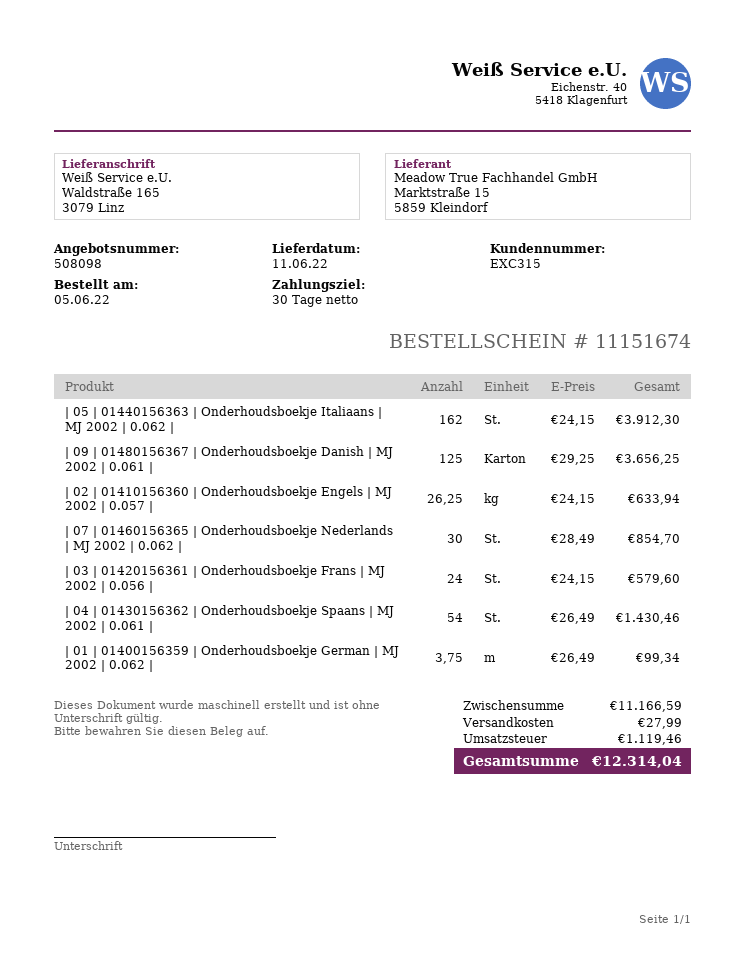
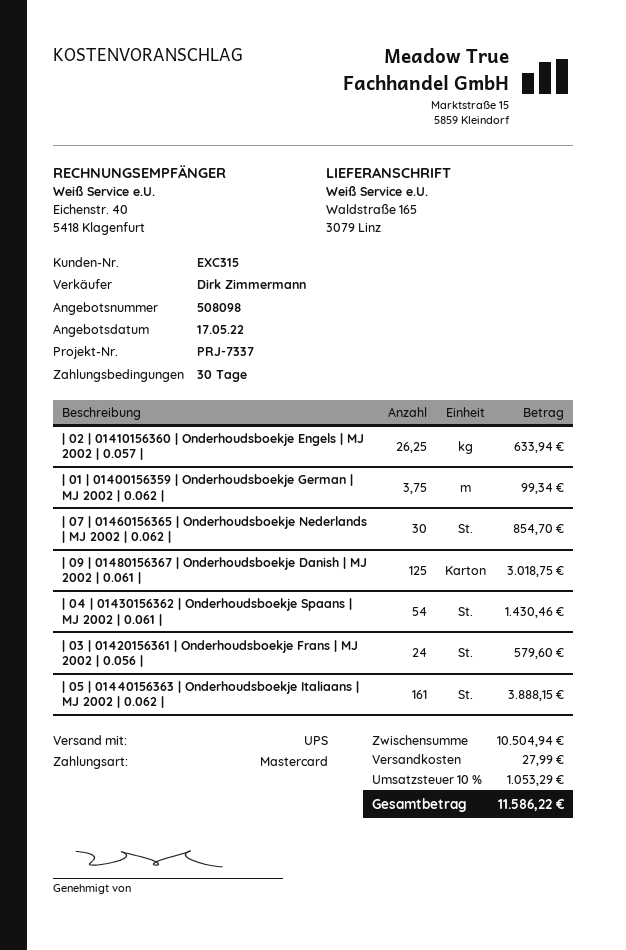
| 05 | 01440156363 | Onderhoudsboekje Italiaans | MJ 2002 | 0.062 |: 162 for 3912.30 -> 161 for 3888.15
| 09 | 01480156367 | Onderhoudsboekje Danish | MJ 2002 | 0.061 |: 125 for 3656.25 -> 125 for 3018.75
subtotal: 11166.59 -> 10504.94
tax: 1119.46 -> 1053.29
total: 12314.04 -> 11586.22

